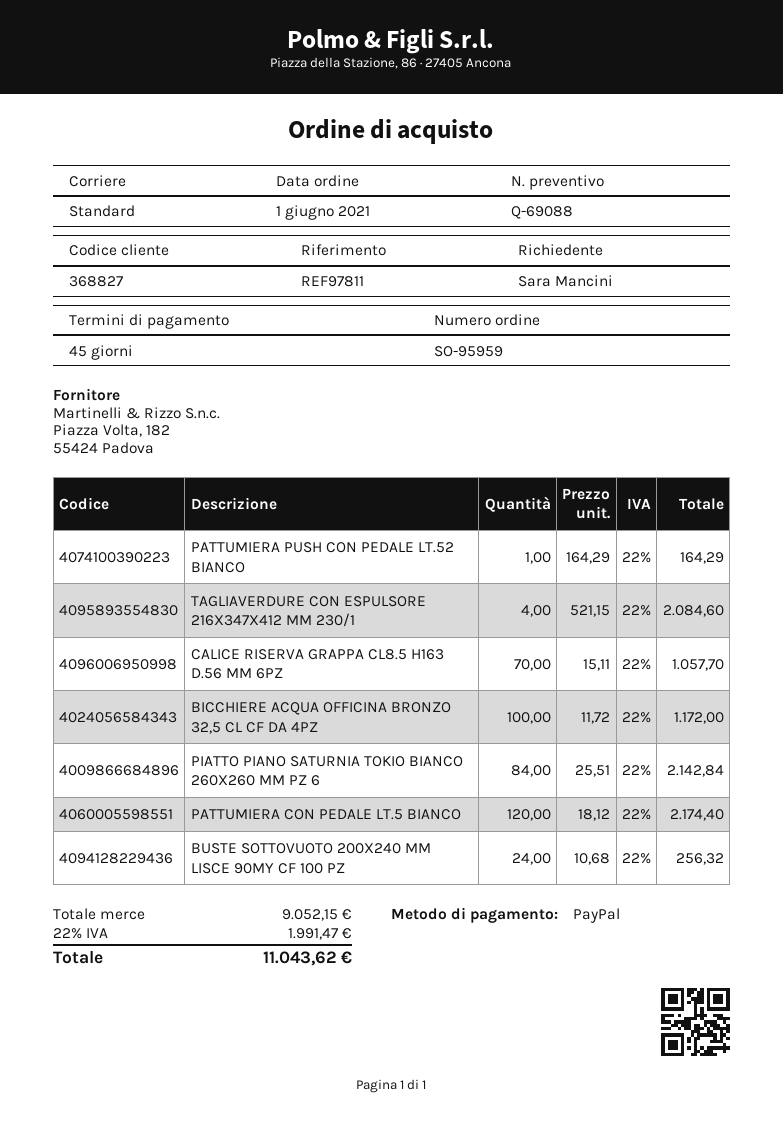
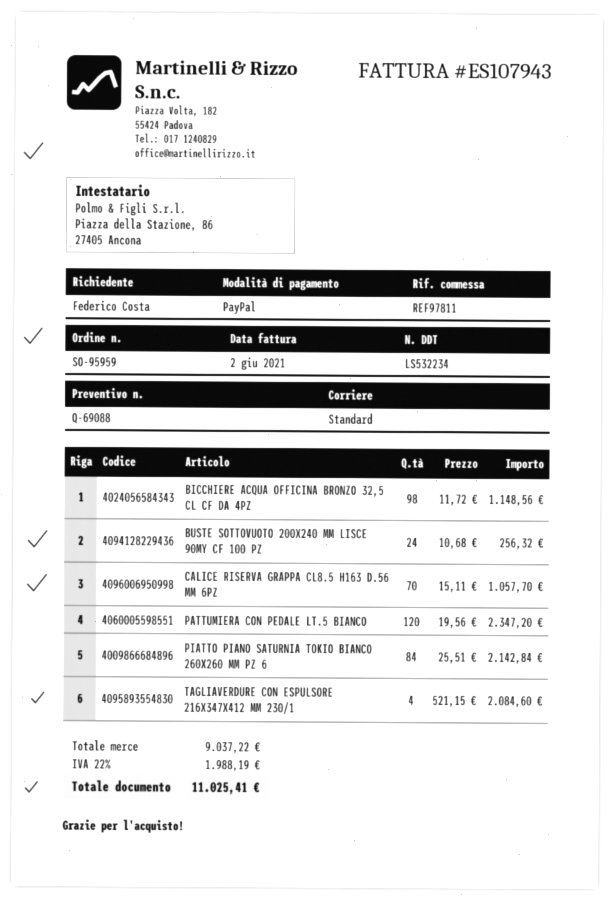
ordered by: Sara Mancini -> Federico Costa
PATTUMIERA PUSH CON PEDALE LT.52 BIANCO: 1 x 164.29 = 164.29 -> none
BICCHIERE ACQUA OFFICINA BRONZO 32,5 CL CF DA 4PZ: 100 x 11.72 = 1172.00 -> 98 x 11.72 = 1148.56
PATTUMIERA CON PEDALE LT.5 BIANCO: 120 x 18.12 = 2174.40 -> 120 x 19.56 = 2347.20
subtotal: 9052.15 -> 9037.22
tax: 22% = 1991.47 -> 22% = 1988.19
total: 11043.62 -> 11025.41

